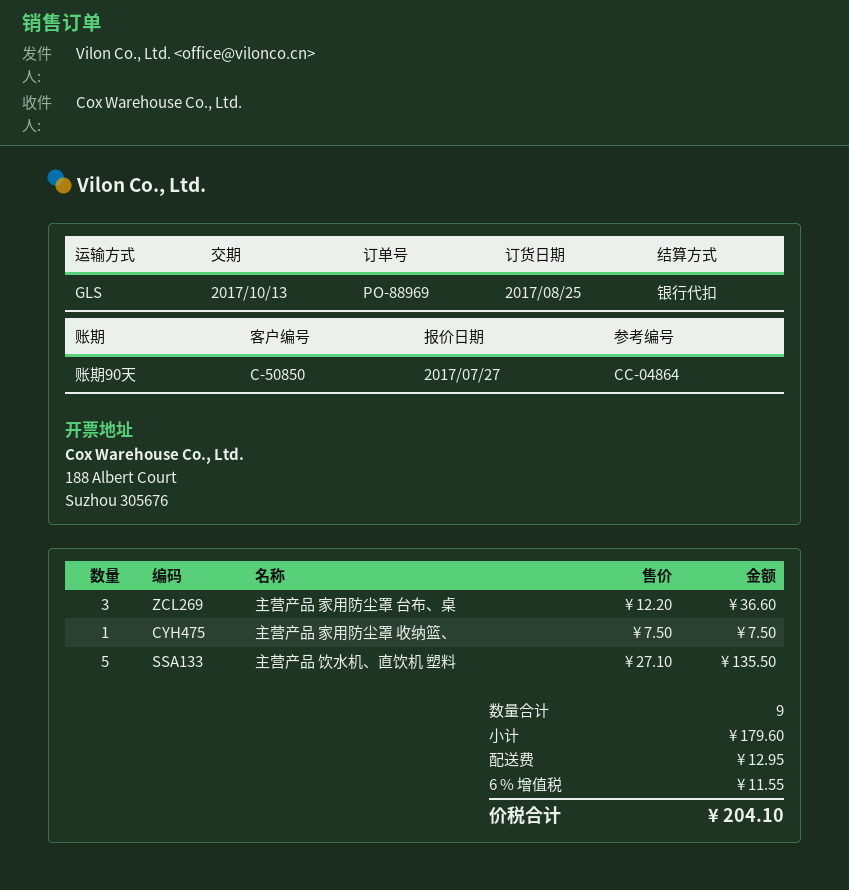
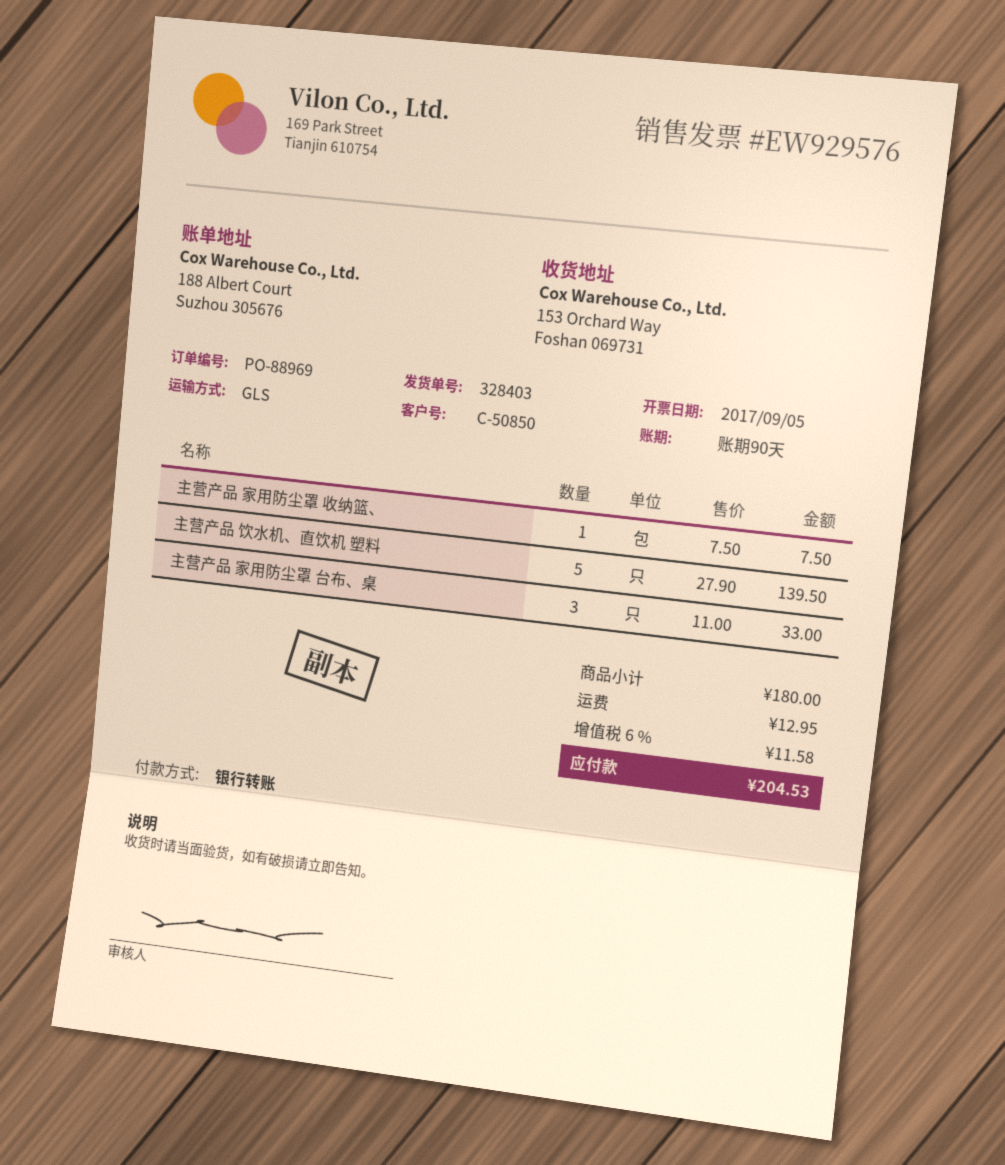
payment method: direct debit -> bank transfer
主营产品 家用防尘罩 台布、桌: 3 x 12.20 = 36.60 -> 3 x 11.00 = 33.00
主营产品 饮水机、直饮机 塑料: 5 x 27.10 = 135.50 -> 5 x 27.90 = 139.50
subtotal: 179.60 -> 180.00
tax: 6% = 11.55 -> 6% = 11.58
total: 204.10 -> 204.53

